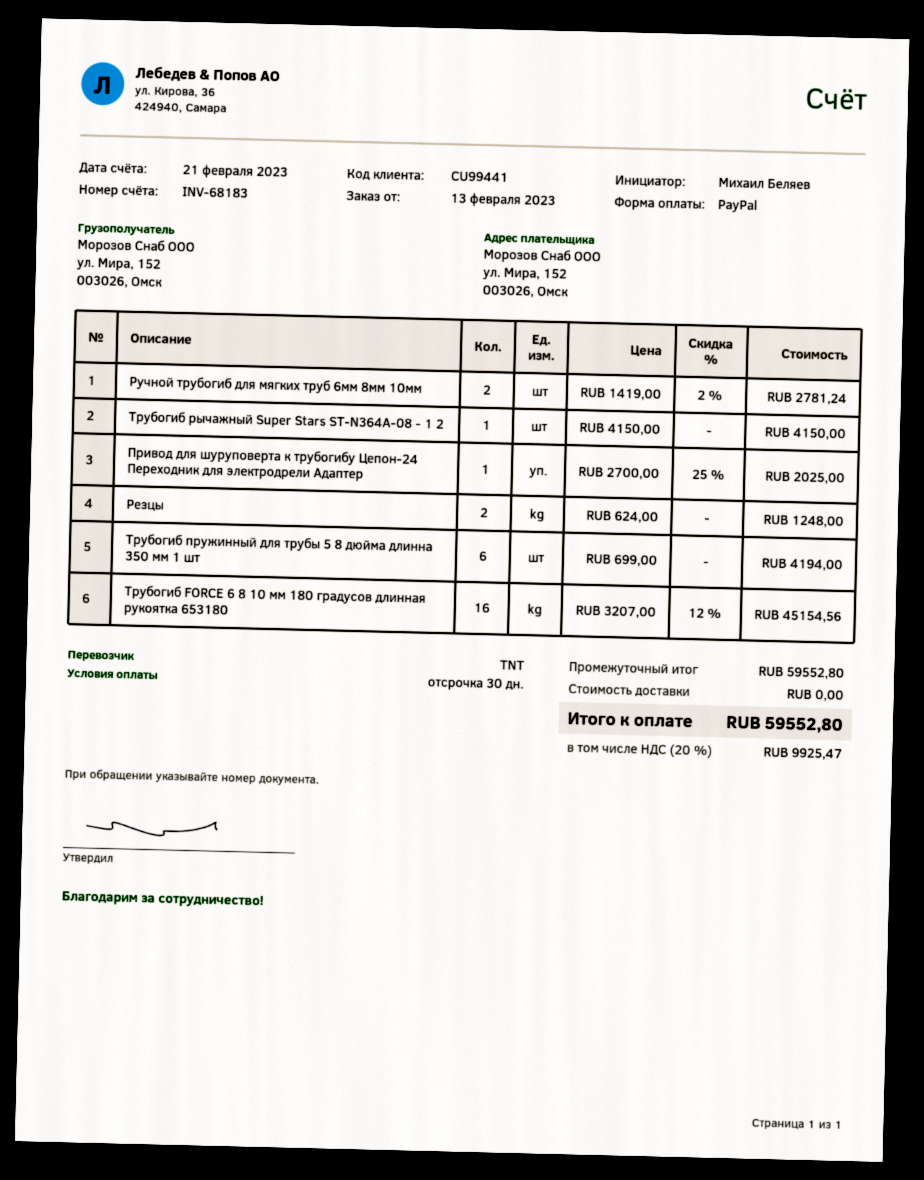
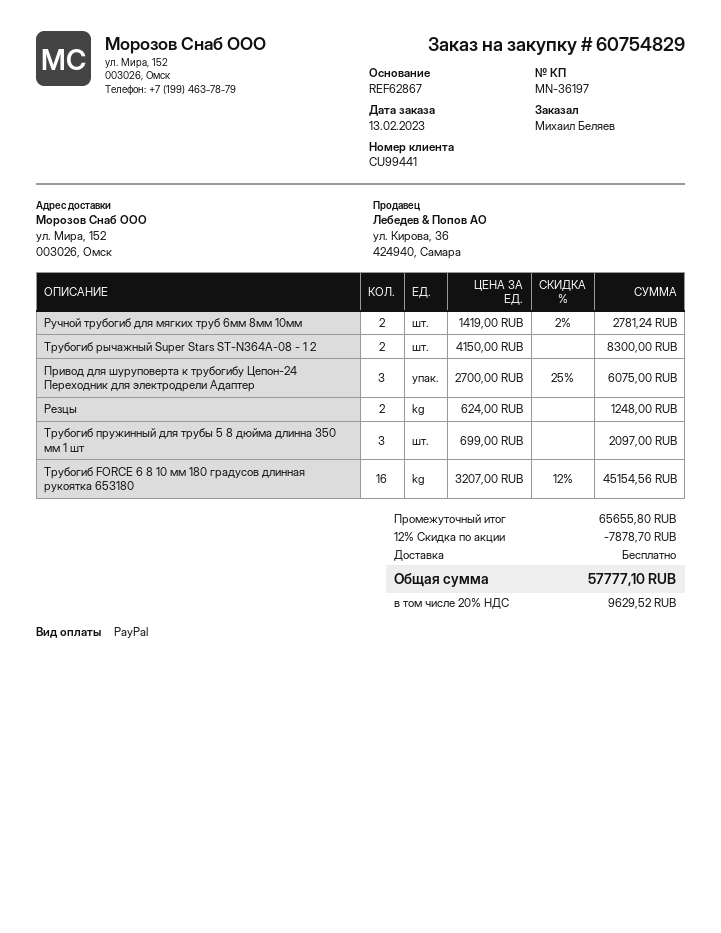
Трубогиб рычажный Super Stars ST-N364A-08 - 1 2: 1 x 4150.00 = 4150.00 -> 2 x 4150.00 = 8300.00
Привод для шуруповерта к трубогибу Цепон-24 Переходник для электродрели Адаптер: 1 x 2700.00 - 25% = 2025.00 -> 3 x 2700.00 - 25% = 6075.00
Трубогиб пружинный для трубы 5 8 дюйма длинна 350 мм 1 шт: 6 x 699.00 = 4194.00 -> 3 x 699.00 = 2097.00
subtotal: 59552.80 -> 65655.80
discount: none -> 12% = 7878.70
tax: 20% = 9925.47 -> 20% = 9629.52
total: 59552.80 -> 57777.10

